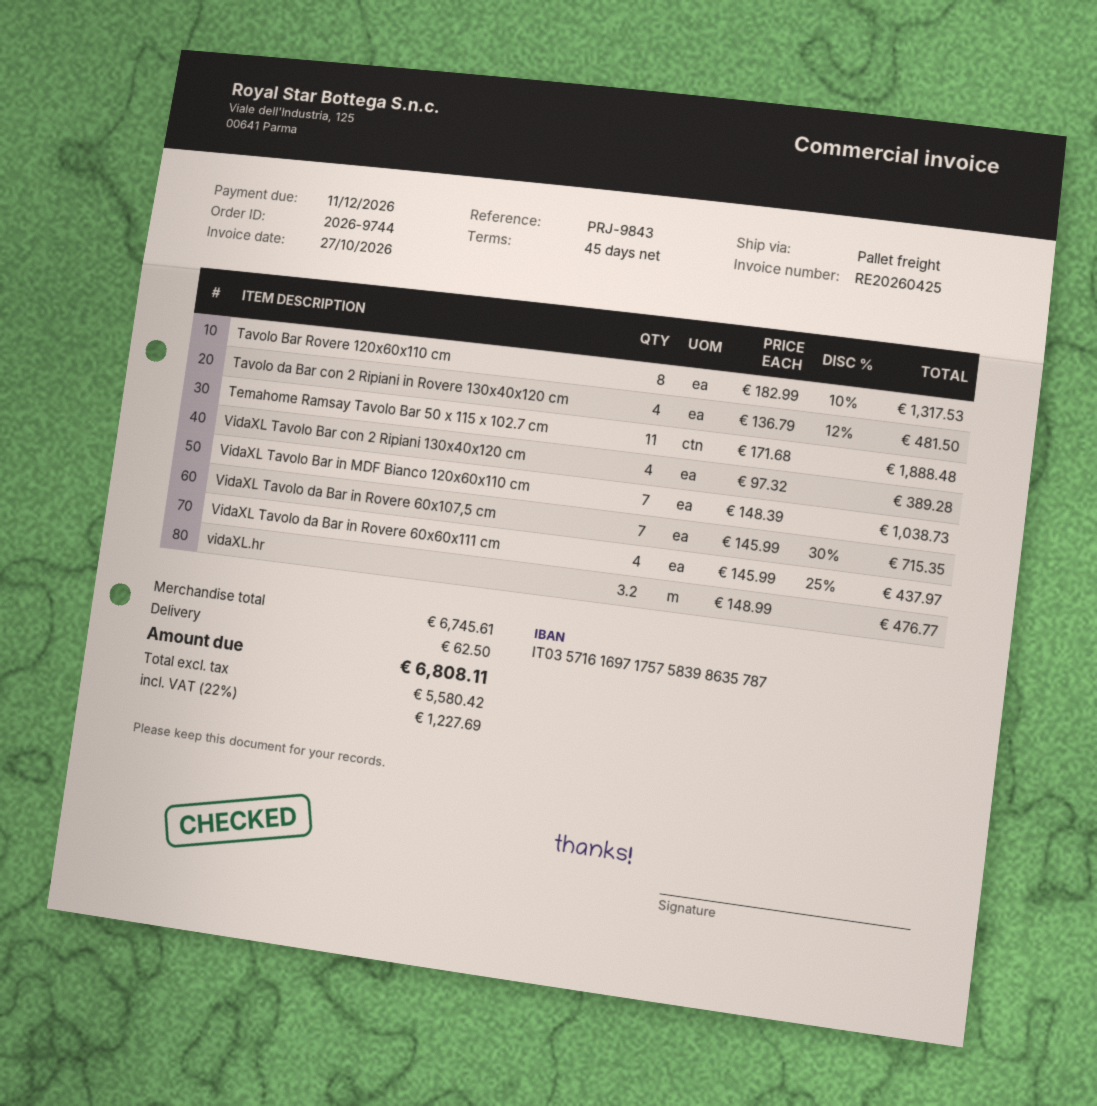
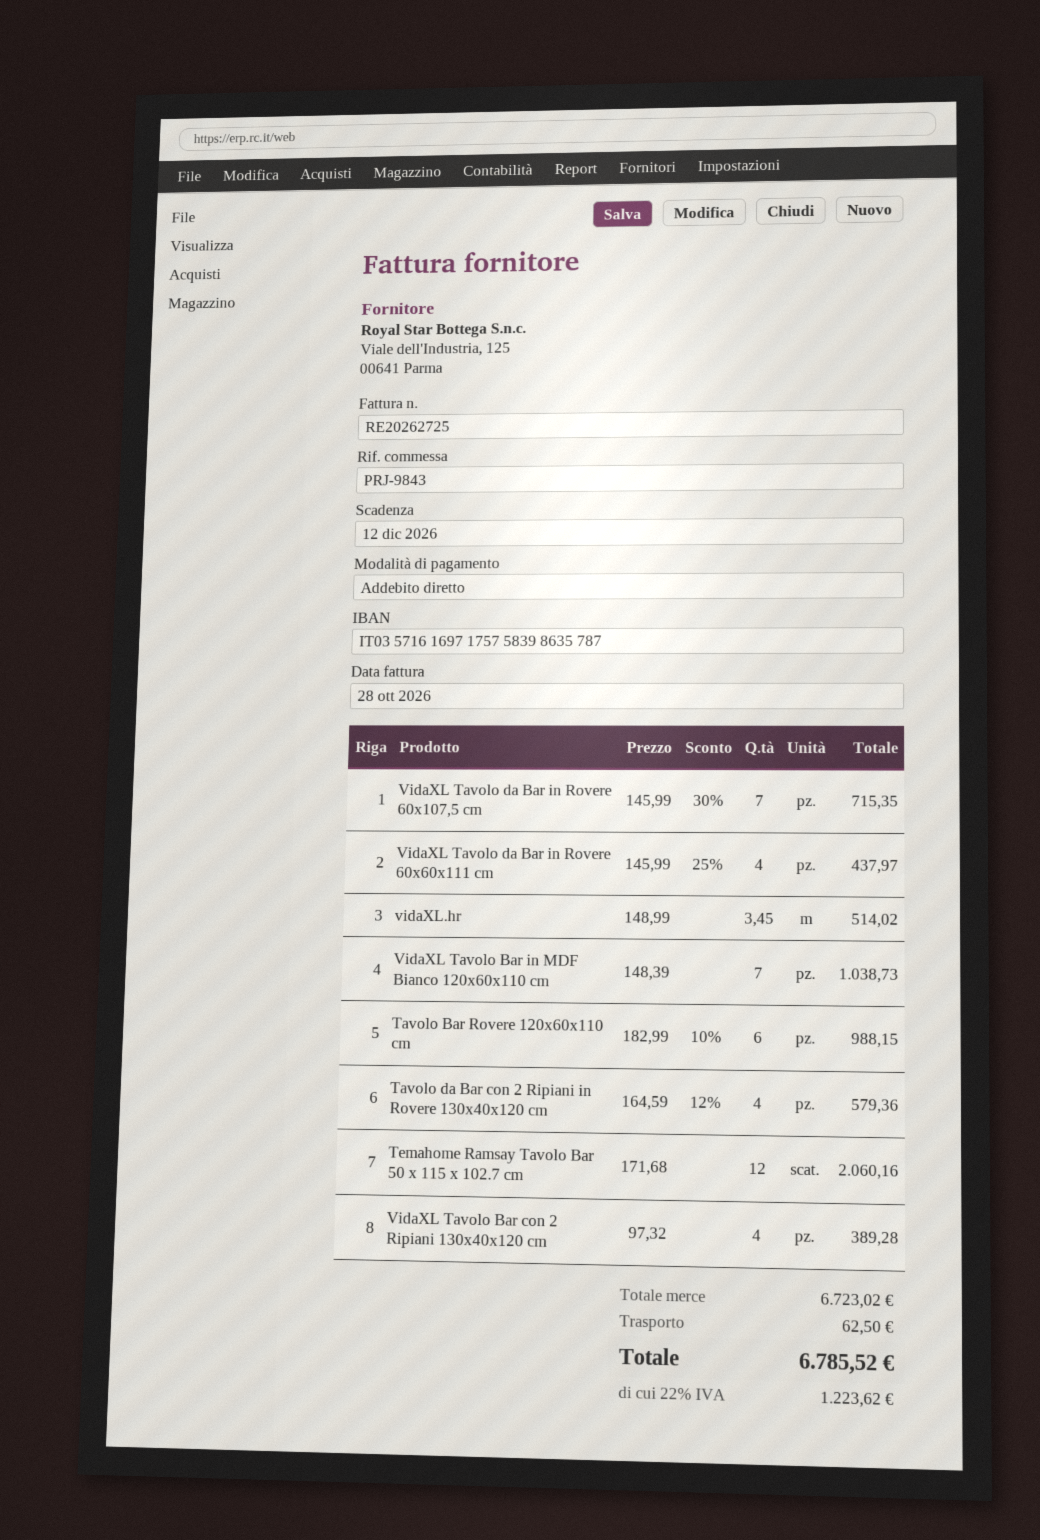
invoice number: RE20260425 -> RE20262725
invoice date: 2026-10-27 -> 2026-10-28
due date: 2026-12-11 -> 2026-12-12
Tavolo Bar Rovere 120x60x110 cm: 8 x 182.99 - 10% = 1317.53 -> 6 x 182.99 - 10% = 988.15
Tavolo da Bar con 2 Ripiani in Rovere 130x40x120 cm: 4 x 136.79 - 12% = 481.50 -> 4 x 164.59 - 12% = 579.36
Temahome Ramsay Tavolo Bar 50 x 115 x 102.7 cm: 11 x 171.68 = 1888.48 -> 12 x 171.68 = 2060.16
vidaXL.hr: 3.2 x 148.99 = 476.77 -> 3.45 x 148.99 = 514.02
subtotal: 6745.61 -> 6723.02
tax: 22% = 1227.69 -> 22% = 1223.62
total: 6808.11 -> 6785.52

